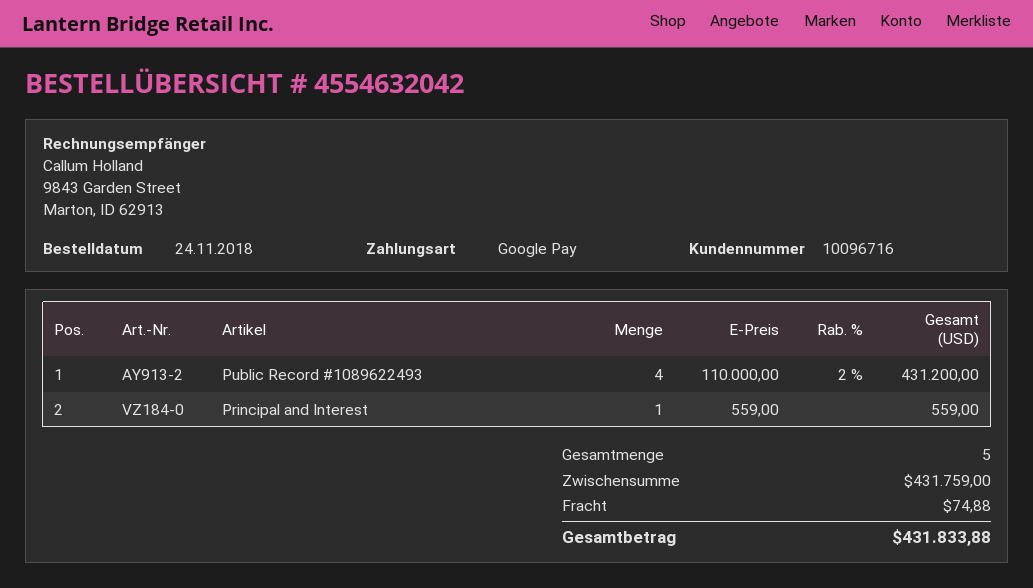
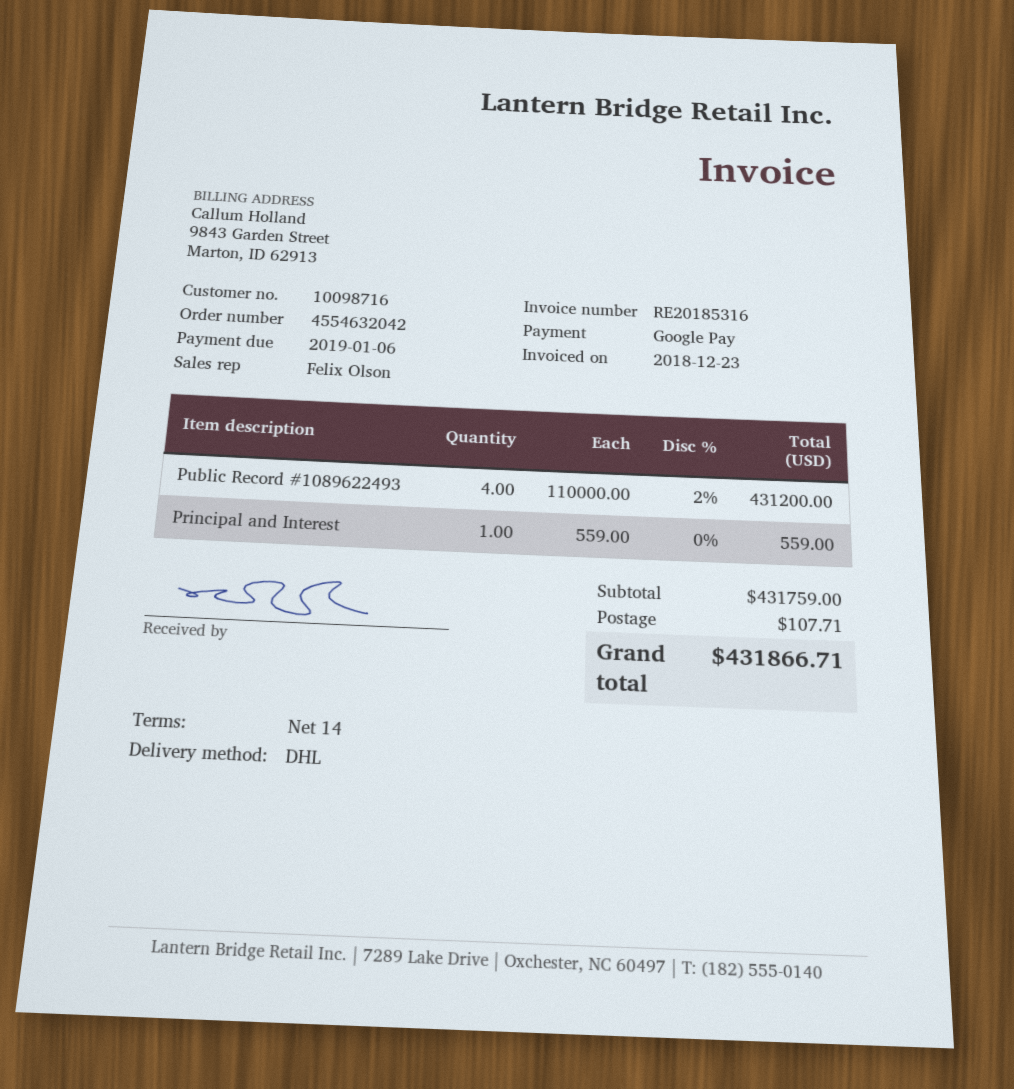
customer number: 10096716 -> 10098716
shipping: 74.88 -> 107.71
total: 431833.88 -> 431866.71

